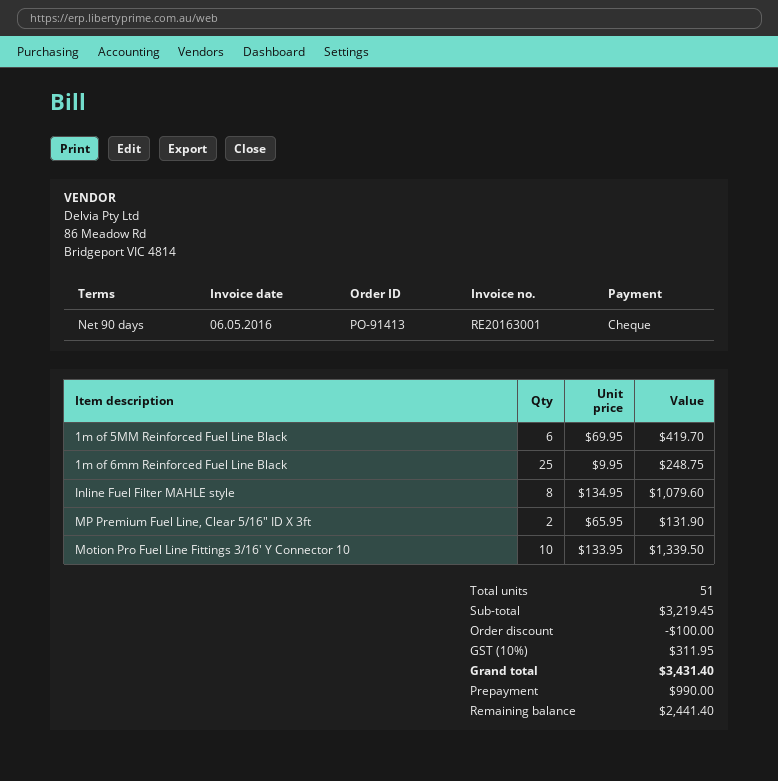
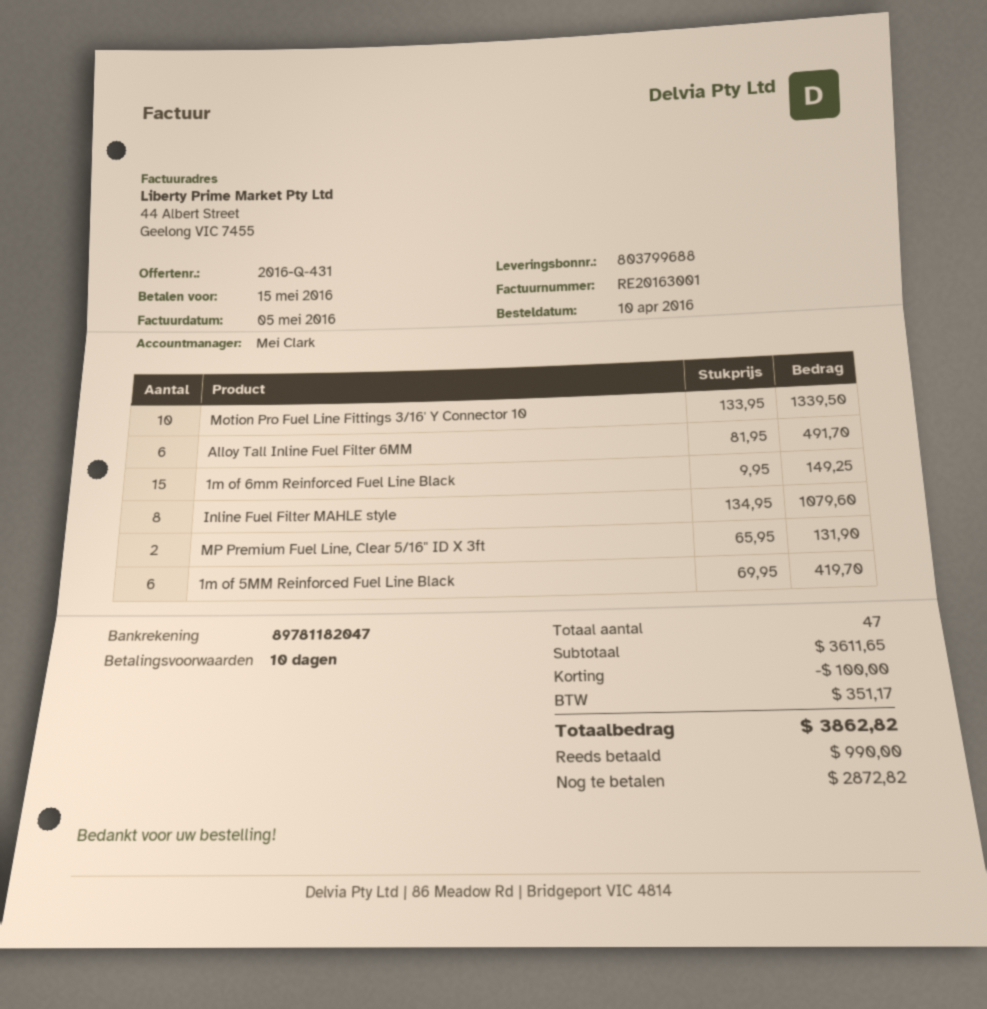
invoice date: 2016-05-06 -> 2016-05-05
payment terms: 90 days -> 10 days
1m of 6mm Reinforced Fuel Line Black: 25 x 9.95 = 248.75 -> 15 x 9.95 = 149.25
Alloy Tall Inline Fuel Filter 6MM: none -> 6 x 81.95 = 491.70
total quantity: 51 -> 47
subtotal: 3219.45 -> 3611.65
tax: 311.95 -> 351.17
total: 3431.40 -> 3862.82
balance: 2441.40 -> 2872.82

